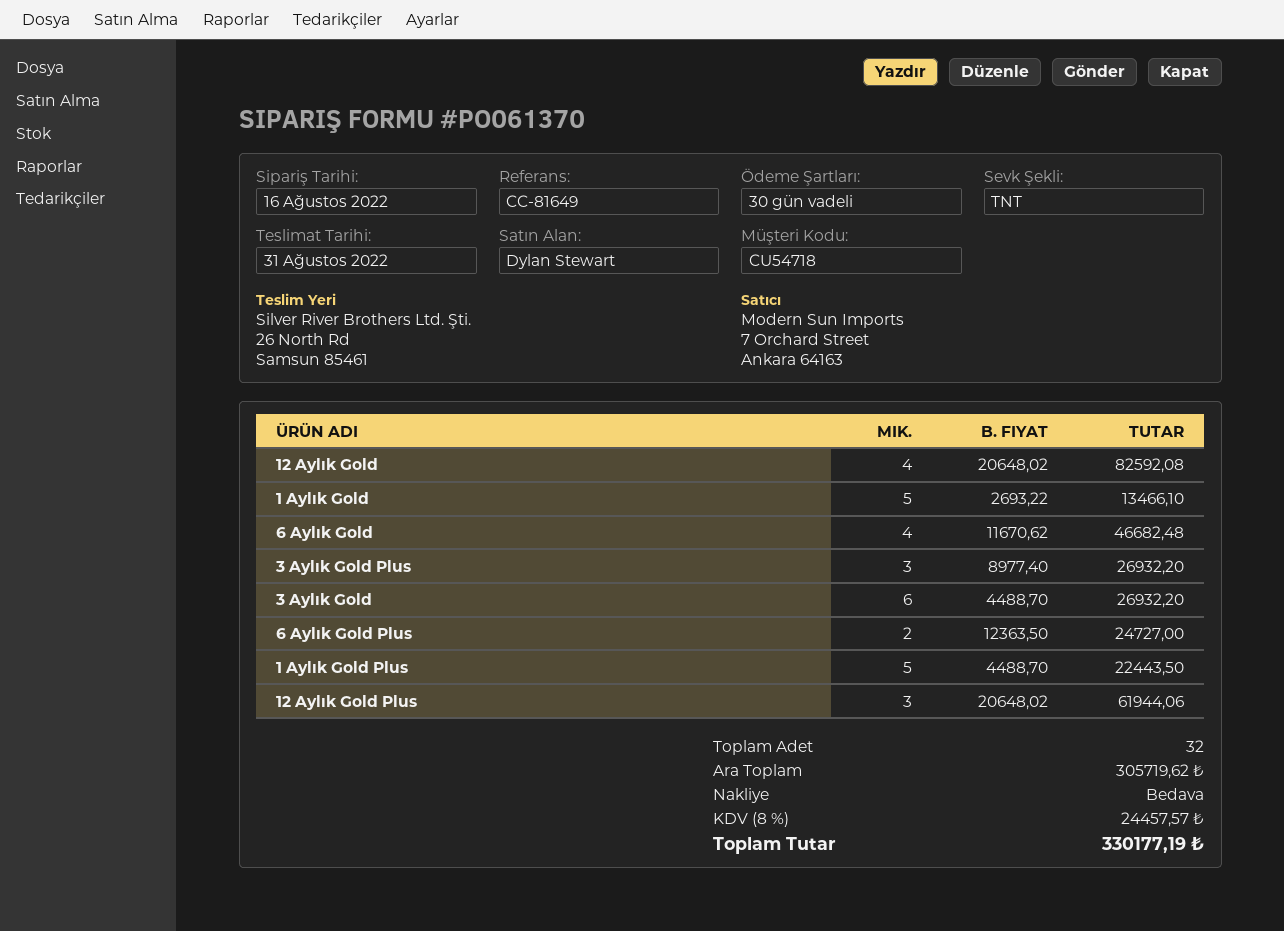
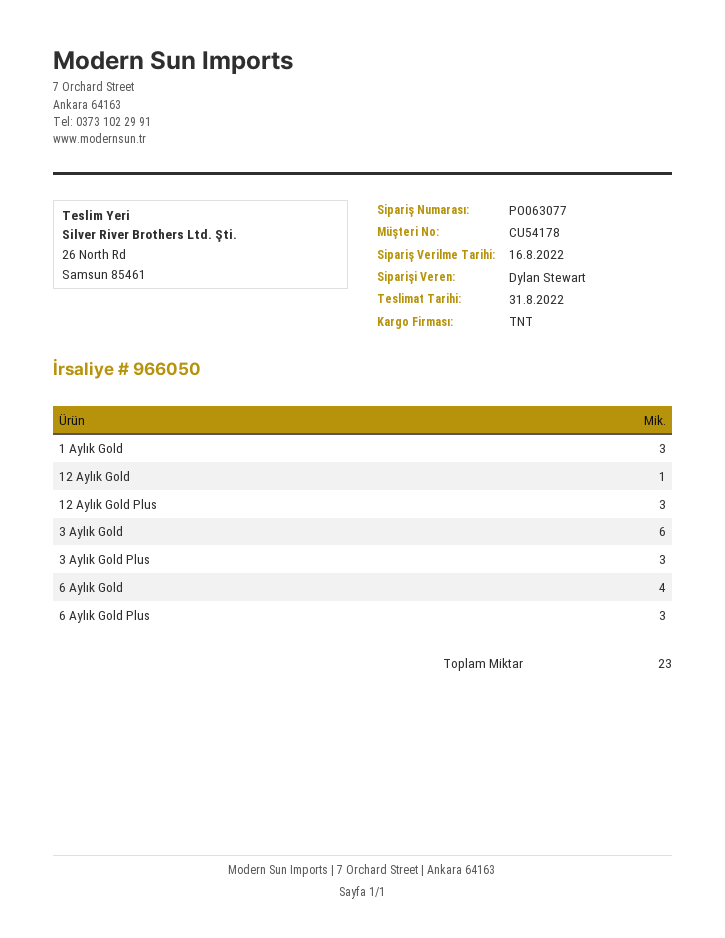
order number: PO061370 -> PO063077
customer number: CU54718 -> CU54178
12 Aylık Gold: 4 -> 1
1 Aylık Gold: 5 -> 3
6 Aylık Gold Plus: 2 -> 3
1 Aylık Gold Plus: 5 -> none
total quantity: 32 -> 23

